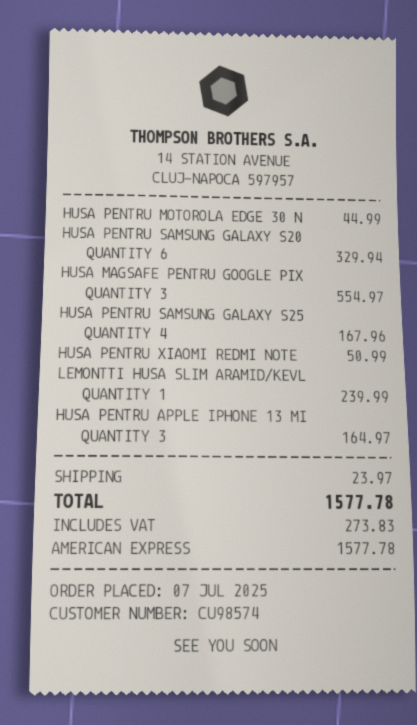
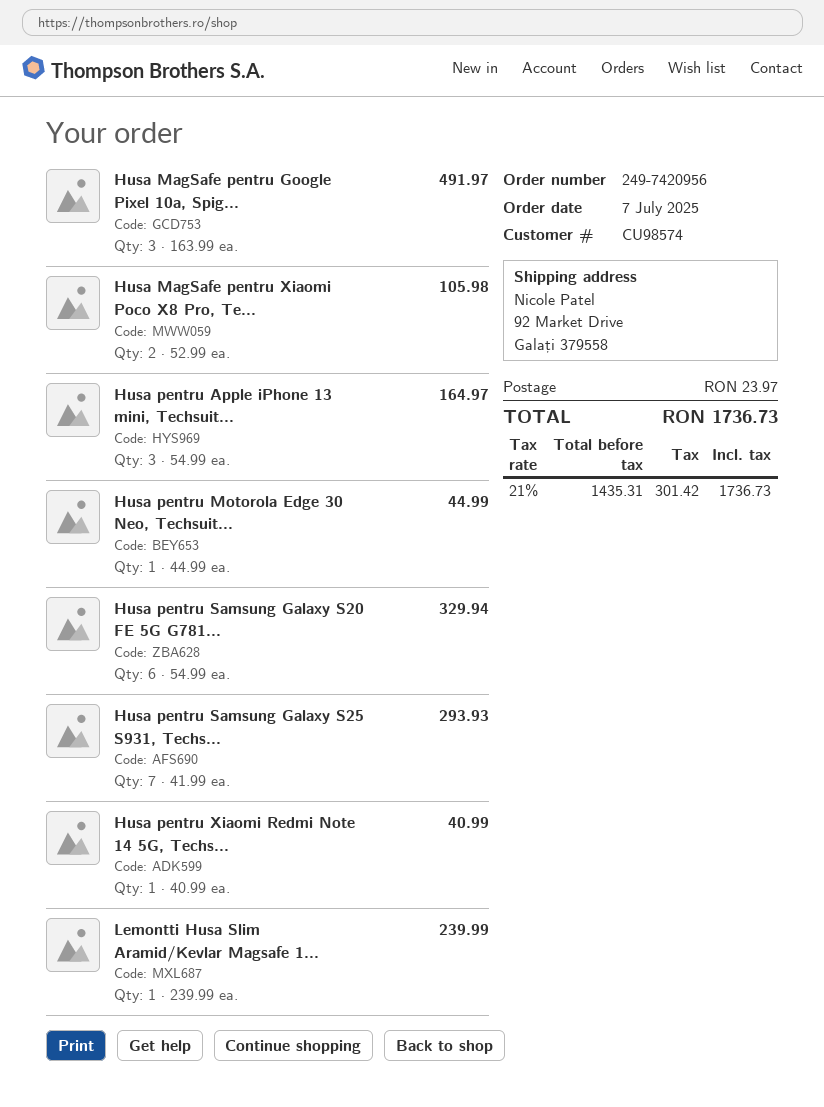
HUSA MAGSAFE PENTRU GOOGLE PIX: 3 for 554.97 -> 3 for 491.97
HUSA PENTRU SAMSUNG GALAXY S25: 4 for 167.96 -> 7 for 293.93
HUSA PENTRU XIAOMI REDMI NOTE: 1 for 50.99 -> 1 for 40.99
Husa MagSafe pentru Xiaomi Poco X8 Pro, Te...: none -> 2 for 105.98
tax: 273.83 -> 301.42
total: 1577.78 -> 1736.73

